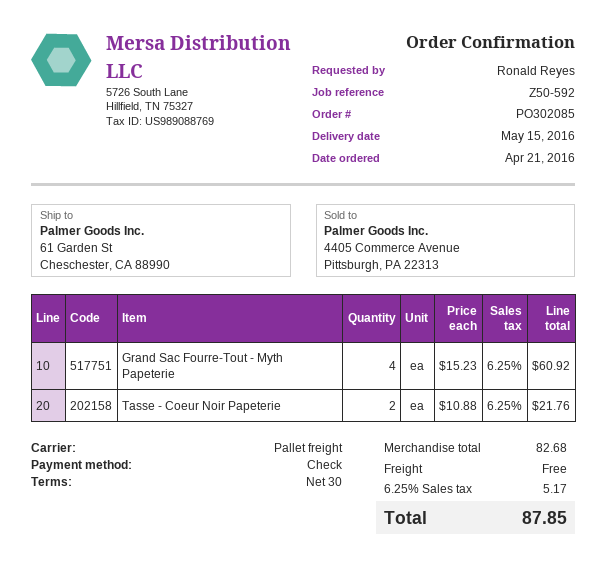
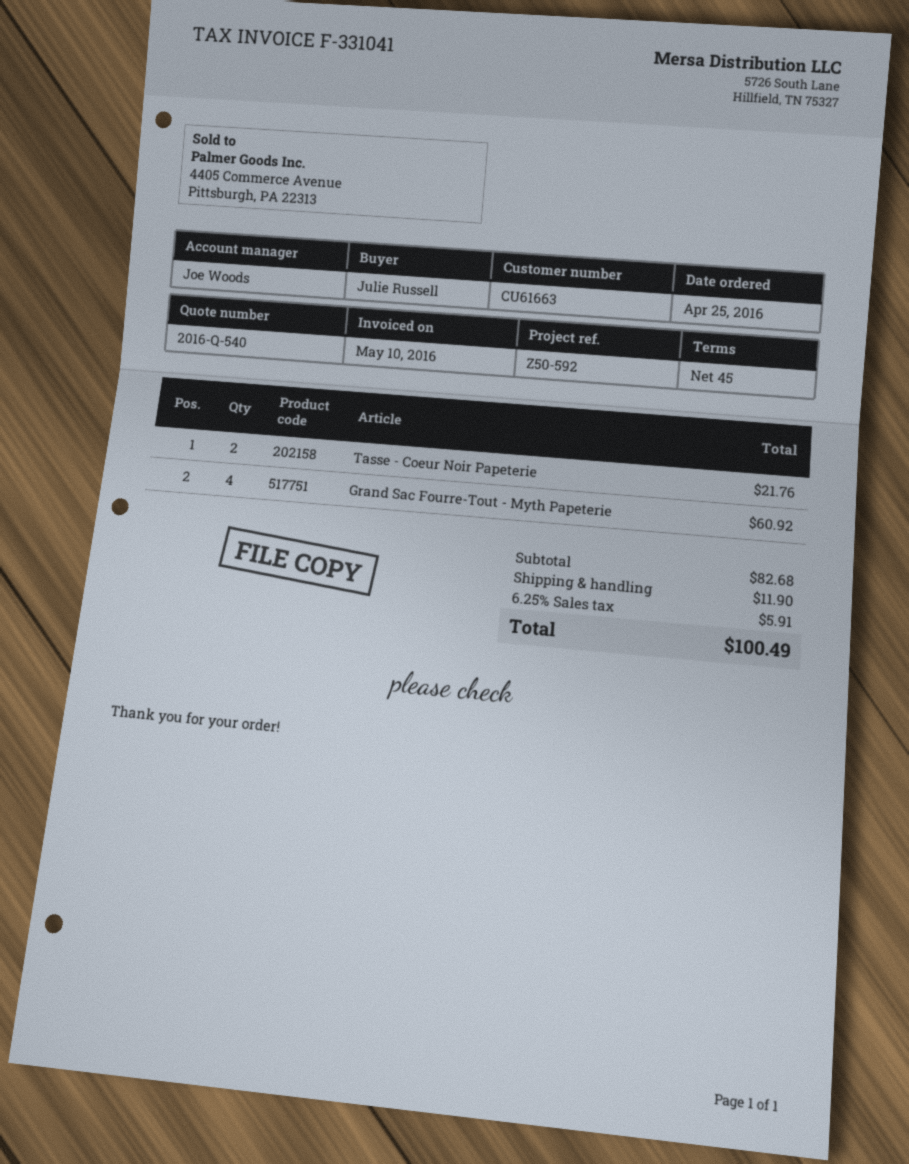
order date: 2016-04-21 -> 2016-04-25
payment terms: 30 days -> 45 days
ordered by: Ronald Reyes -> Julie Russell
shipping: 0.00 -> 11.90
tax: 6.25% = 5.17 -> 6.25% = 5.91
total: 87.85 -> 100.49

